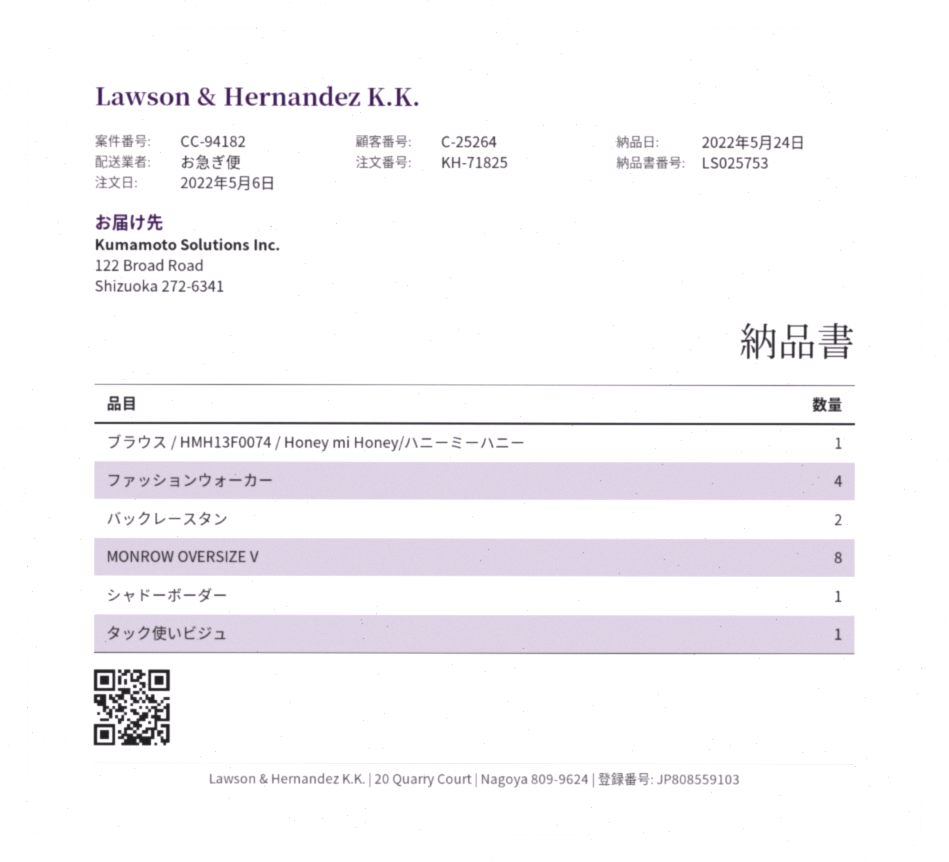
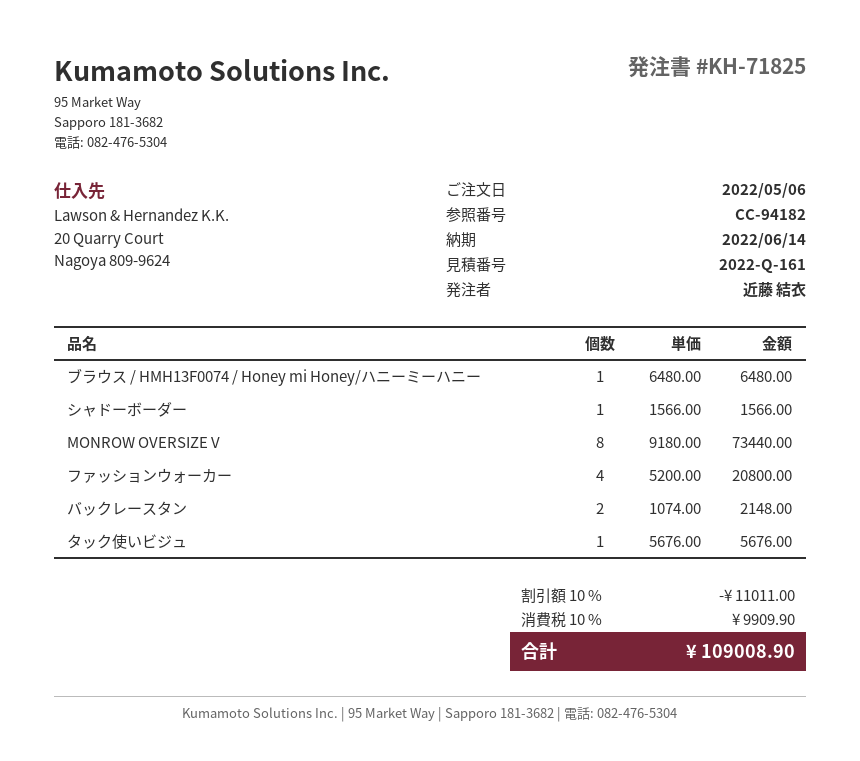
delivery date: 2022-05-24 -> 2022-06-14

